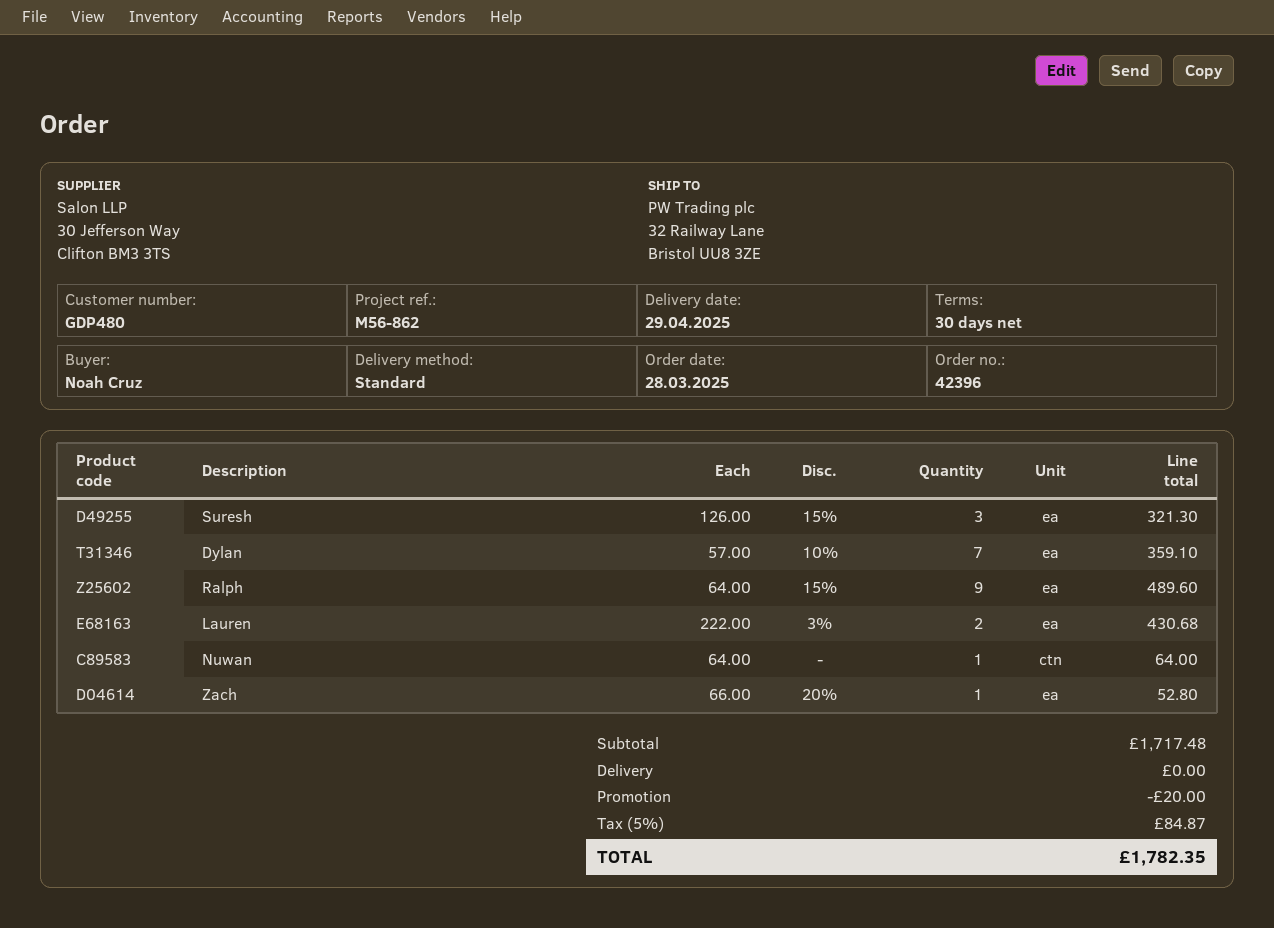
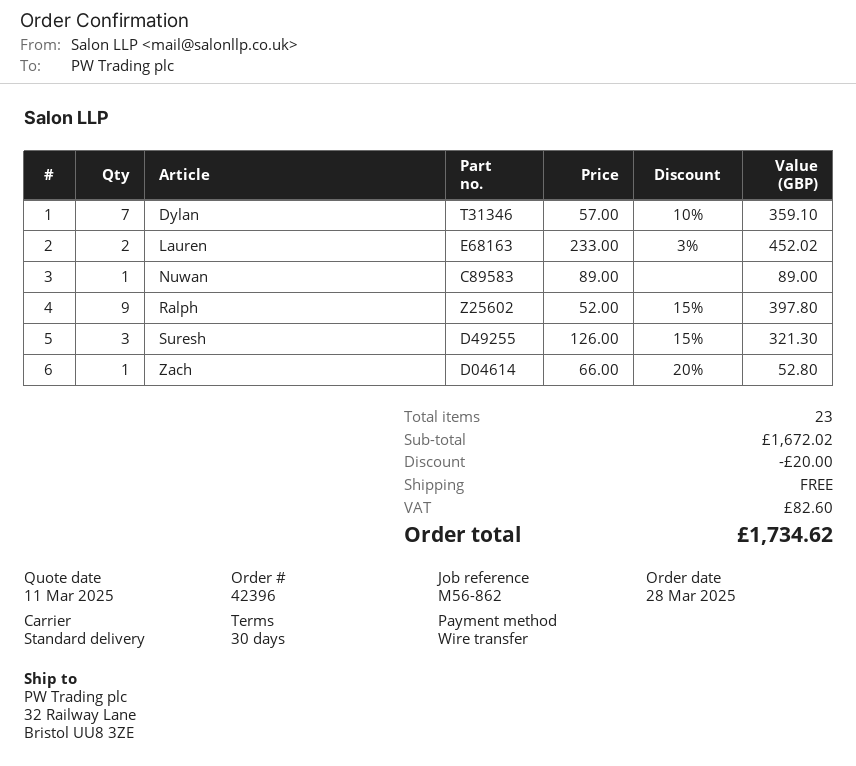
Ralph: 9 x 64.00 - 15% = 489.60 -> 9 x 52.00 - 15% = 397.80
Lauren: 2 x 222.00 - 3% = 430.68 -> 2 x 233.00 - 3% = 452.02
Nuwan: 1 x 64.00 = 64.00 -> 1 x 89.00 = 89.00
subtotal: 1717.48 -> 1672.02
tax: 84.87 -> 82.60
total: 1782.35 -> 1734.62

